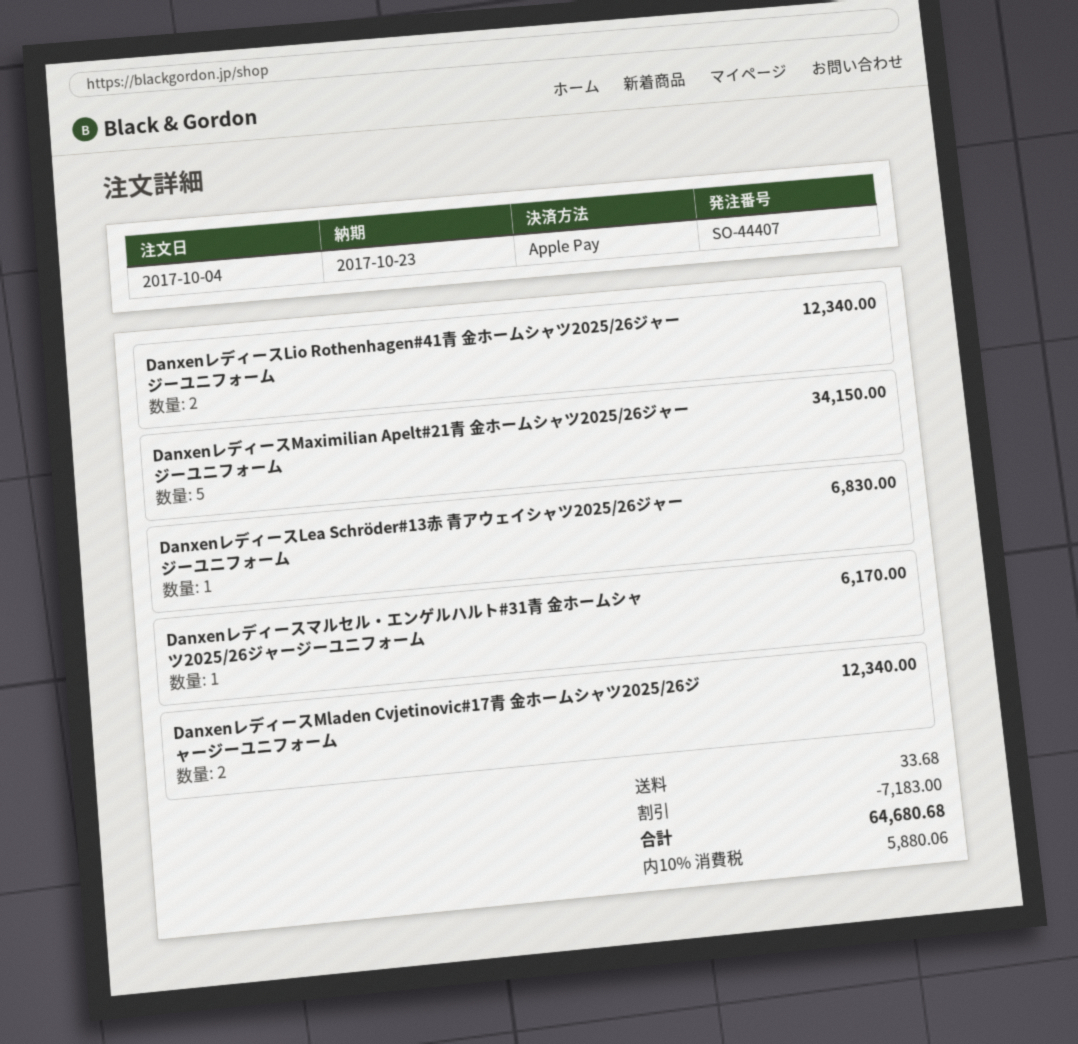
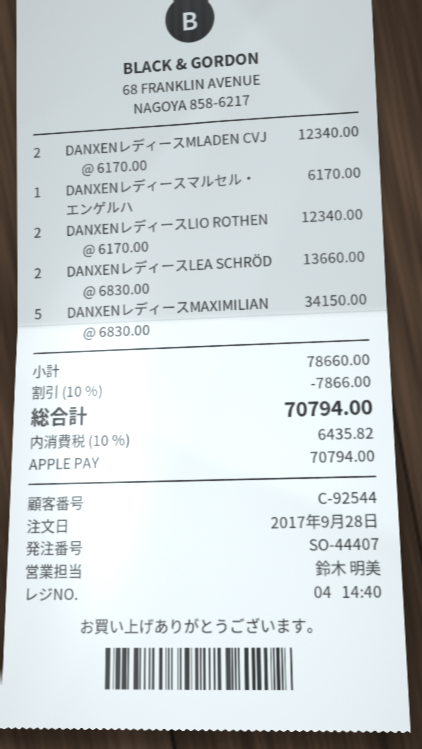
order date: 2017-10-04 -> 2017-09-28
DanxenレディースLea Schröder#13赤 青アウェイシャツ2025/26ジャージーユニフォーム: 1 for 6830.00 -> 2 for 13660.00
discount: 7183.00 -> 7866.00
shipping: 33.68 -> none
tax: 10% = 5880.06 -> 10% = 6435.82
total: 64680.68 -> 70794.00

